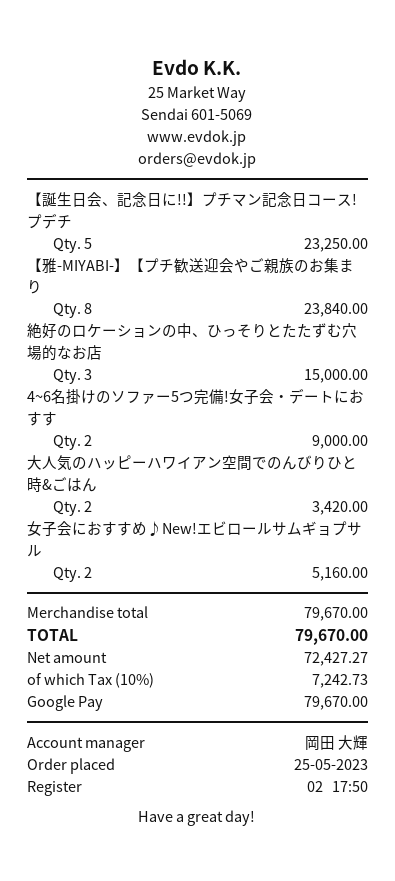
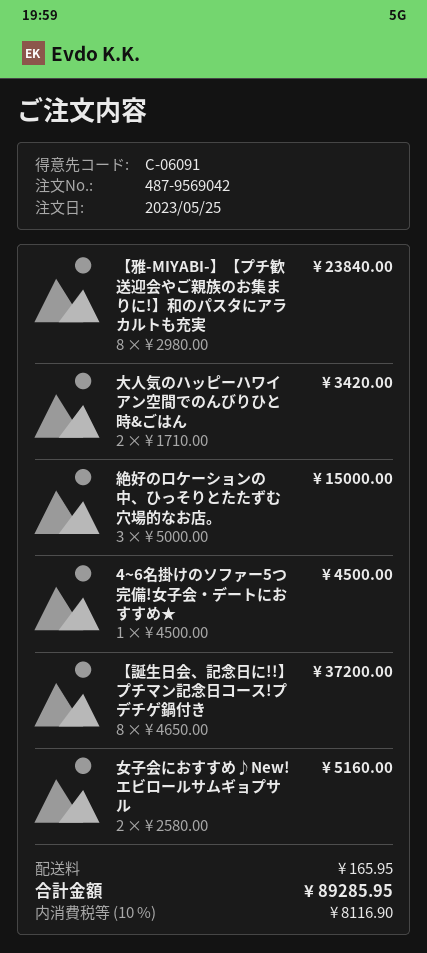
【誕生日会、記念日に!!】プチマン記念日コース!プデチ: 5 for 23250.00 -> 8 for 37200.00
4~6名掛けのソファー5つ完備!女子会・デートにおすす: 2 for 9000.00 -> 1 for 4500.00
shipping: none -> 165.95
tax: 10% = 7242.73 -> 10% = 8116.90
total: 79670.00 -> 89285.95

